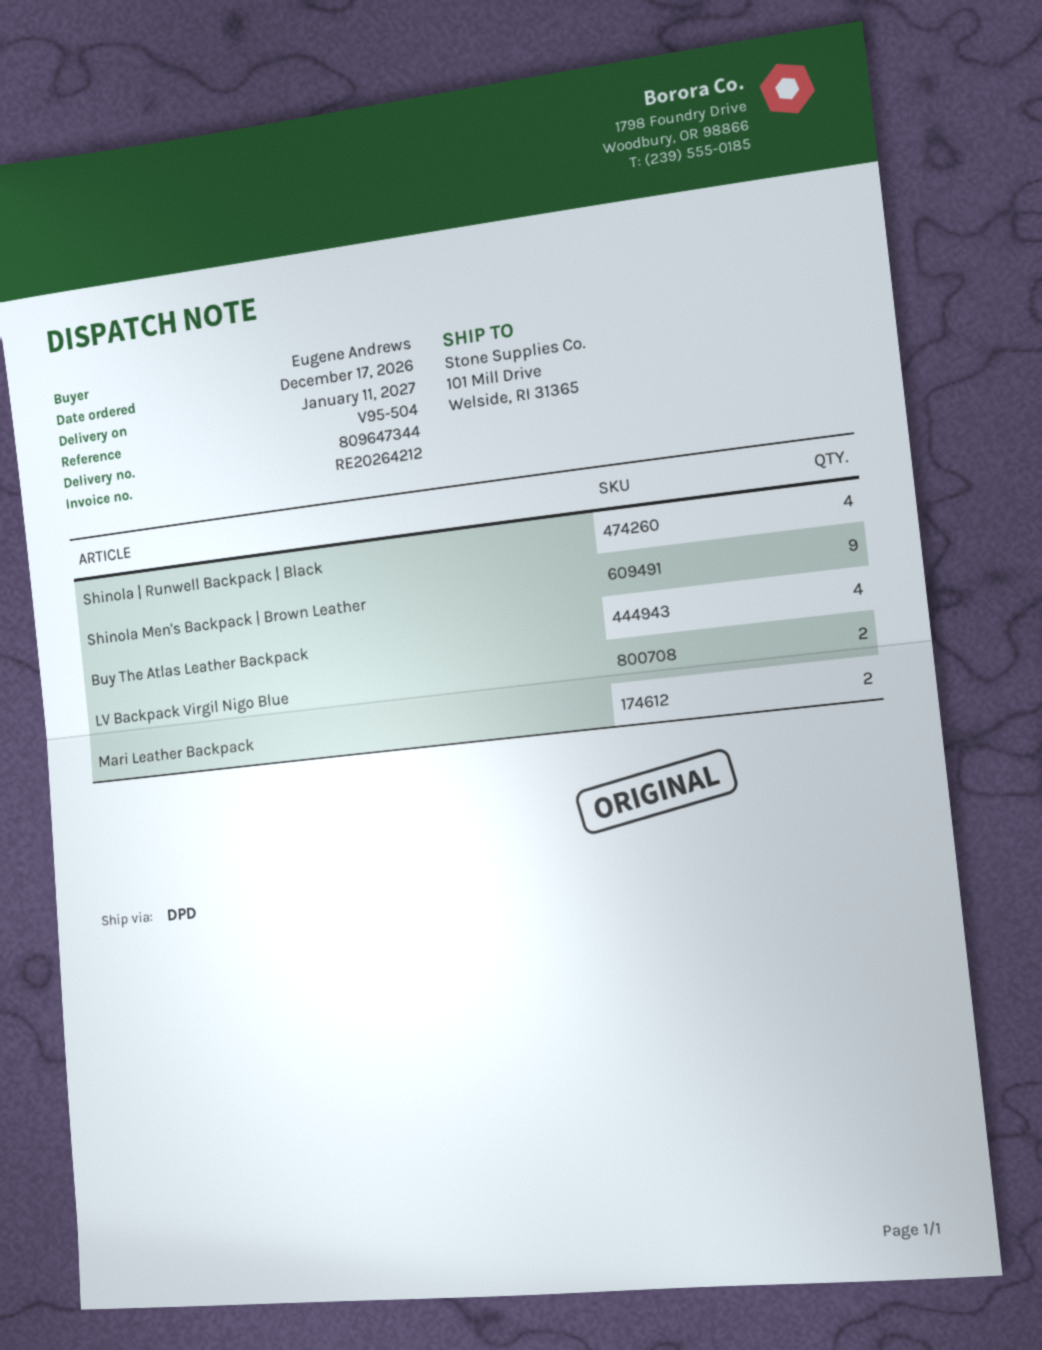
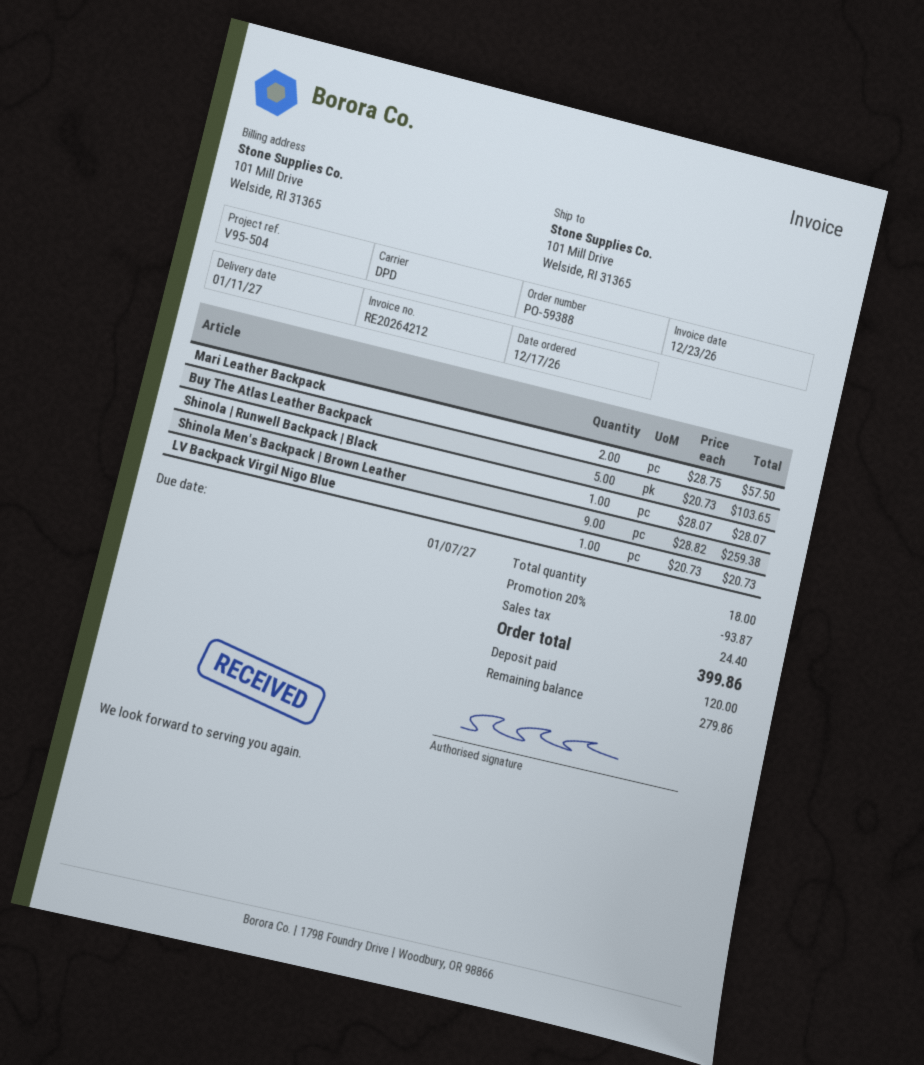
Shinola | Runwell Backpack | Black: 4 -> 1
Buy The Atlas Leather Backpack: 4 -> 5
LV Backpack Virgil Nigo Blue: 2 -> 1

